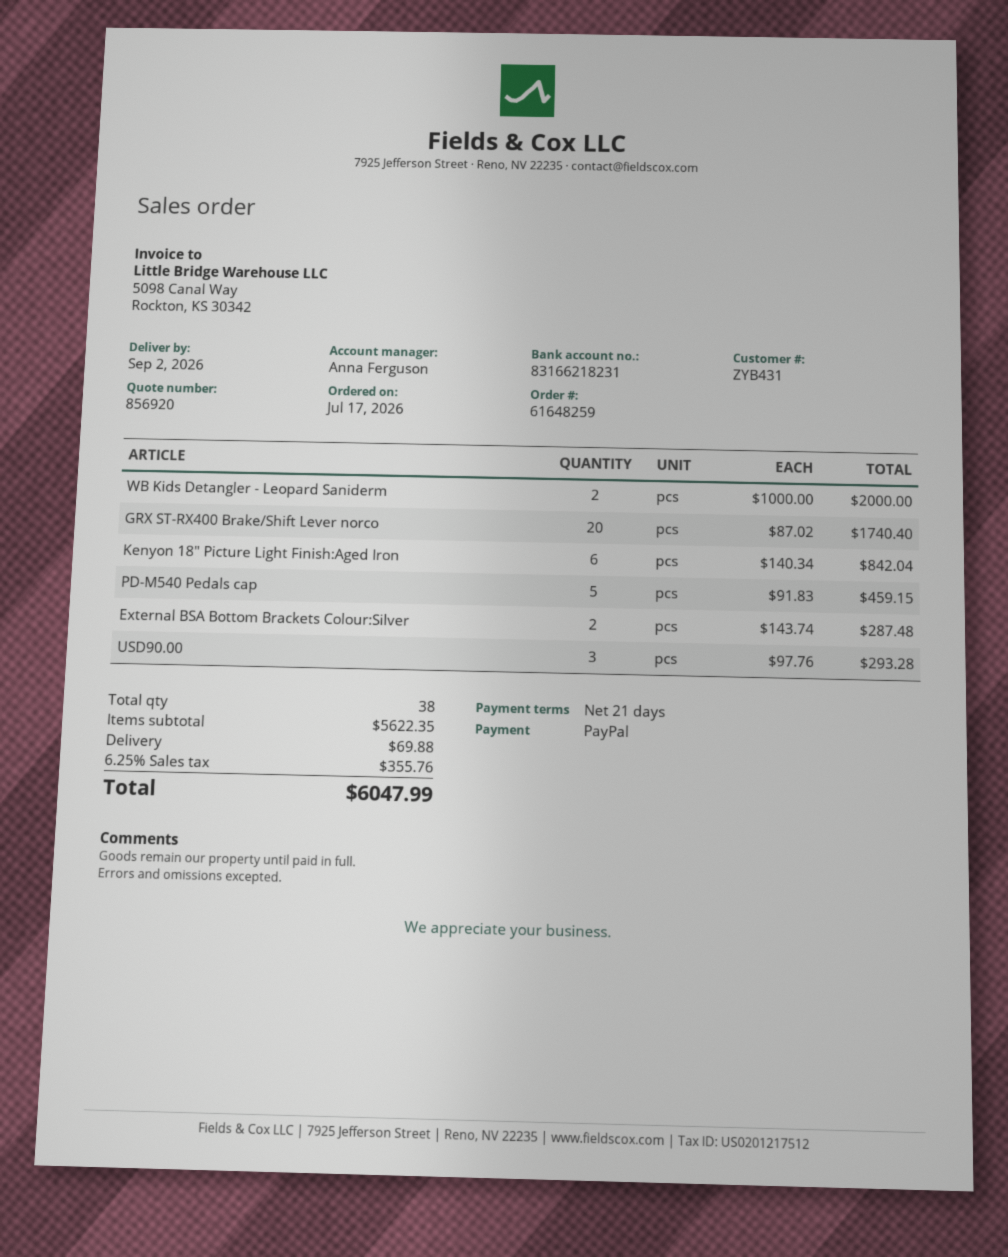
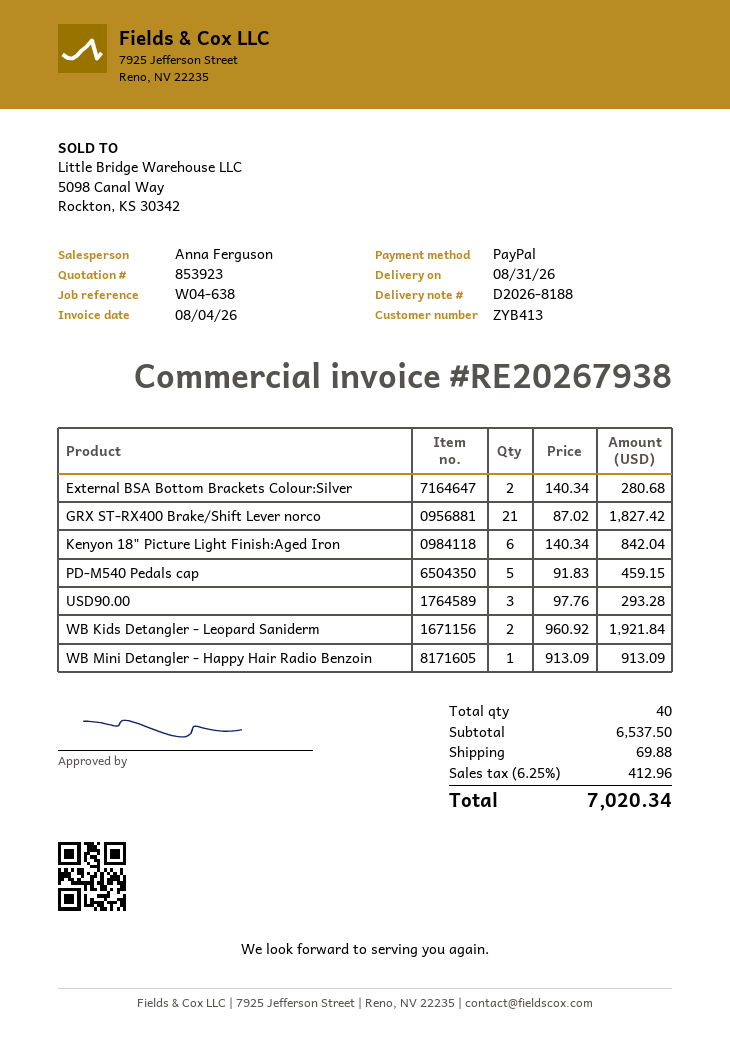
quote number: 856920 -> 853923
delivery date: 2026-09-02 -> 2026-08-31
customer number: ZYB431 -> ZYB413
WB Kids Detangler - Leopard Saniderm: 2 x 1000.00 = 2000.00 -> 2 x 960.92 = 1921.84
GRX ST-RX400 Brake/Shift Lever norco: 20 x 87.02 = 1740.40 -> 21 x 87.02 = 1827.42
External BSA Bottom Brackets Colour:Silver: 2 x 143.74 = 287.48 -> 2 x 140.34 = 280.68
WB Mini Detangler - Happy Hair Radio Benzoin: none -> 1 x 913.09 = 913.09
total quantity: 38 -> 40
subtotal: 5622.35 -> 6537.50
tax: 6.25% = 355.76 -> 6.25% = 412.96
total: 6047.99 -> 7020.34

